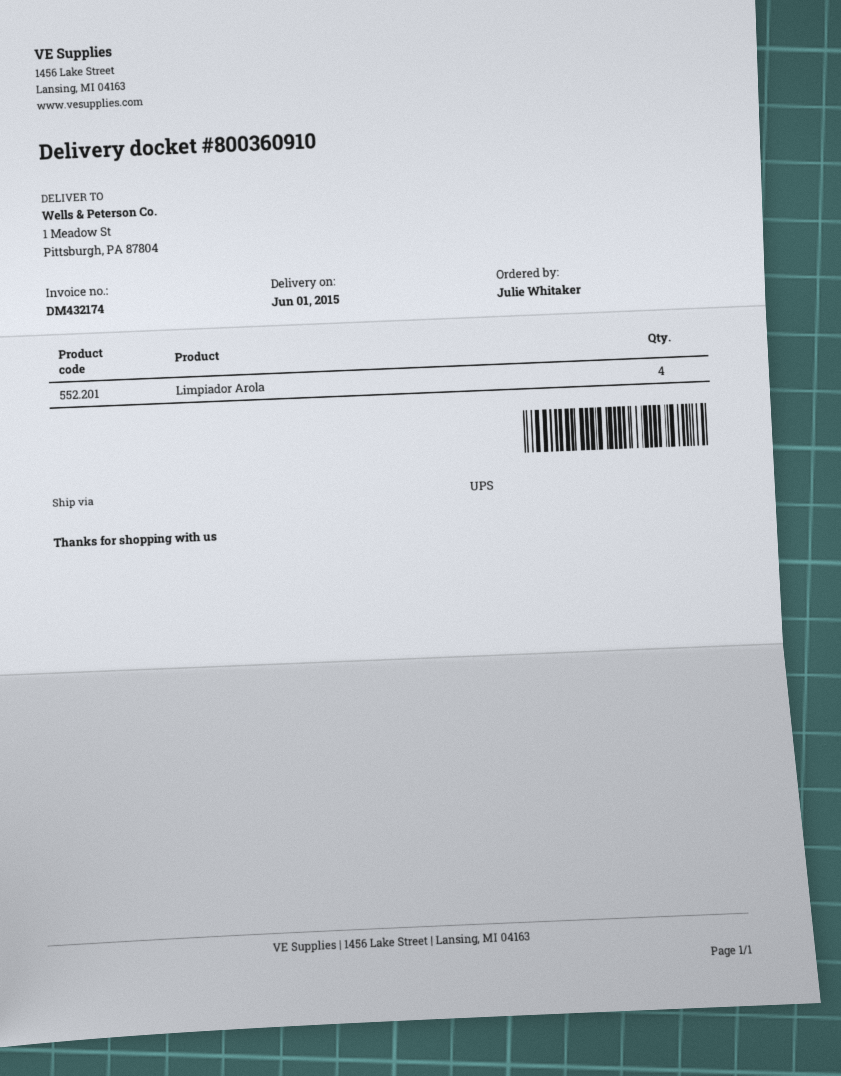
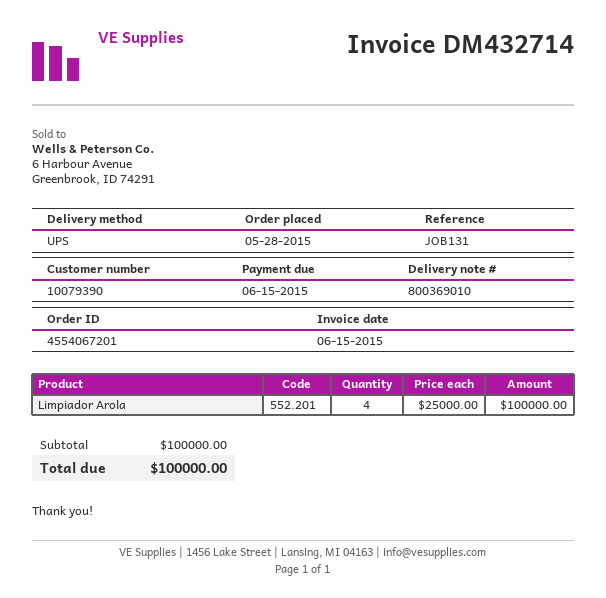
delivery note number: 800360910 -> 800369010
invoice number: DM432174 -> DM432714

